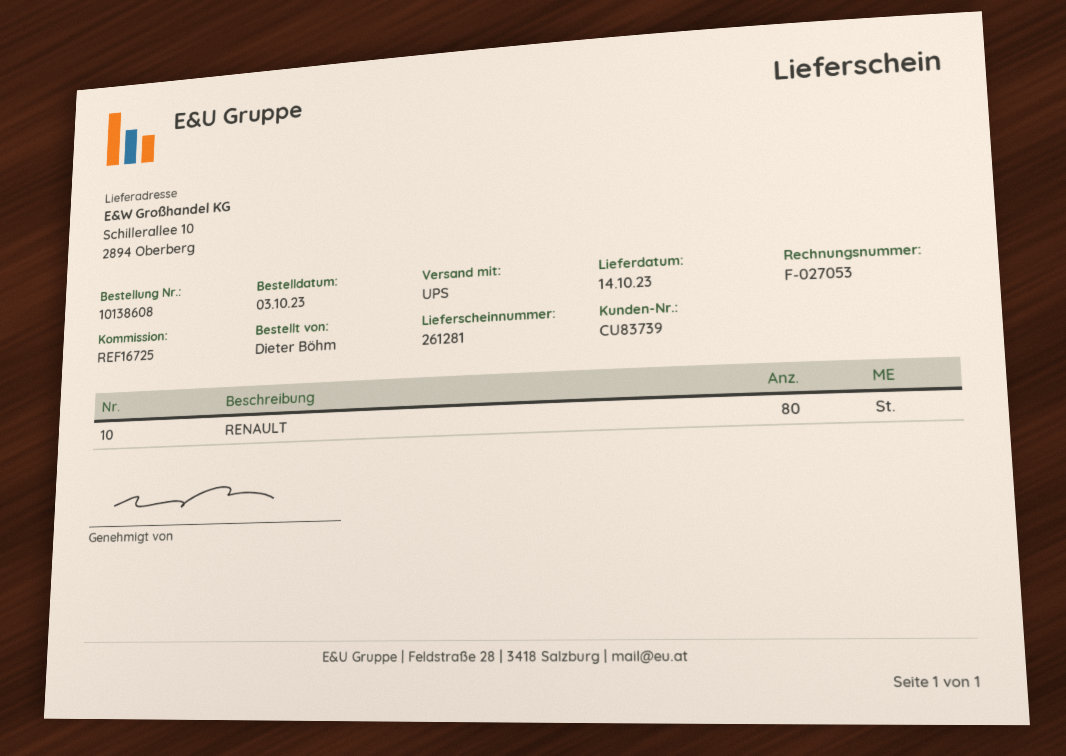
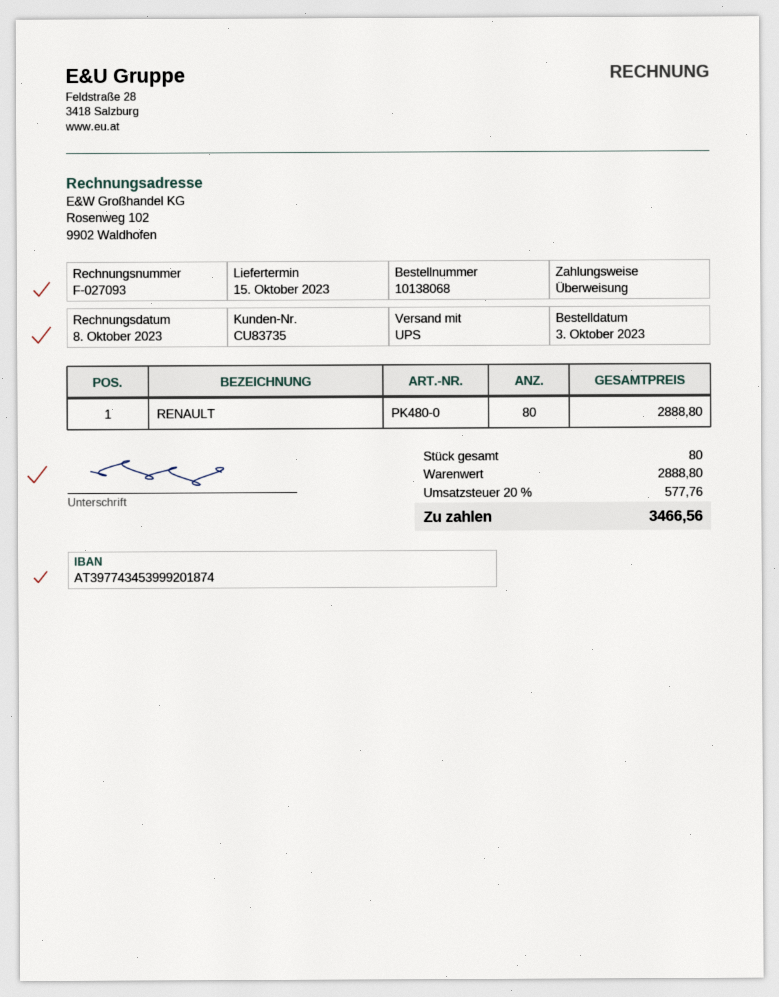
order number: 10138608 -> 10138068
delivery date: 2023-10-14 -> 2023-10-15
invoice number: F-027053 -> F-027093
customer number: CU83739 -> CU83735

